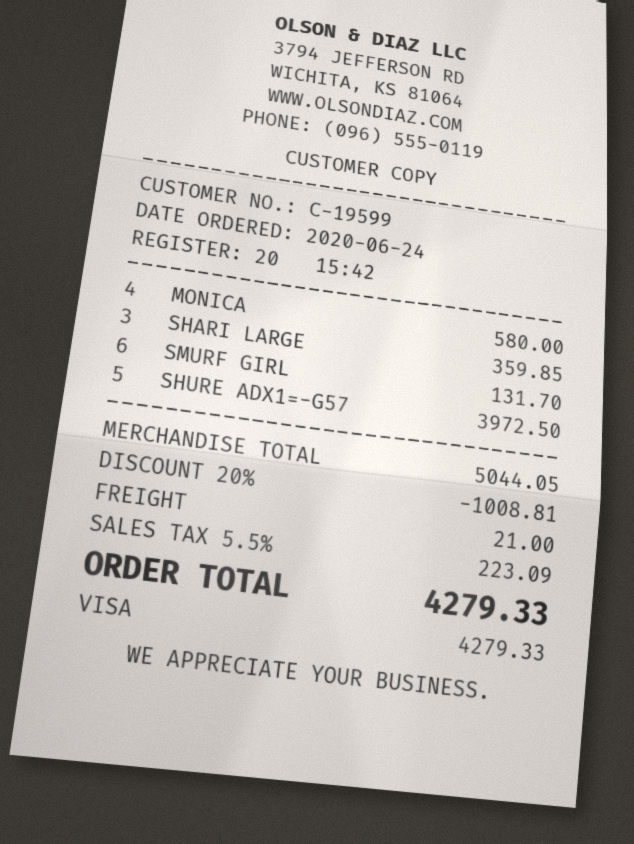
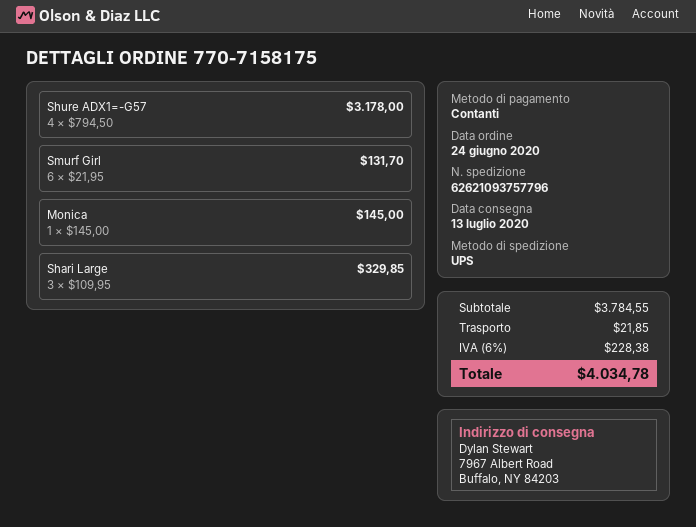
payment method: Visa -> cash
MONICA: 4 for 580.00 -> 1 for 145.00
SHARI LARGE: 3 for 359.85 -> 3 for 329.85
SHURE ADX1=-G57: 5 for 3972.50 -> 4 for 3178.00
subtotal: 5044.05 -> 3784.55
discount: 20% = 1008.81 -> none
shipping: 21.00 -> 21.85
tax: 5.5% = 223.09 -> 6% = 228.38
total: 4279.33 -> 4034.78

